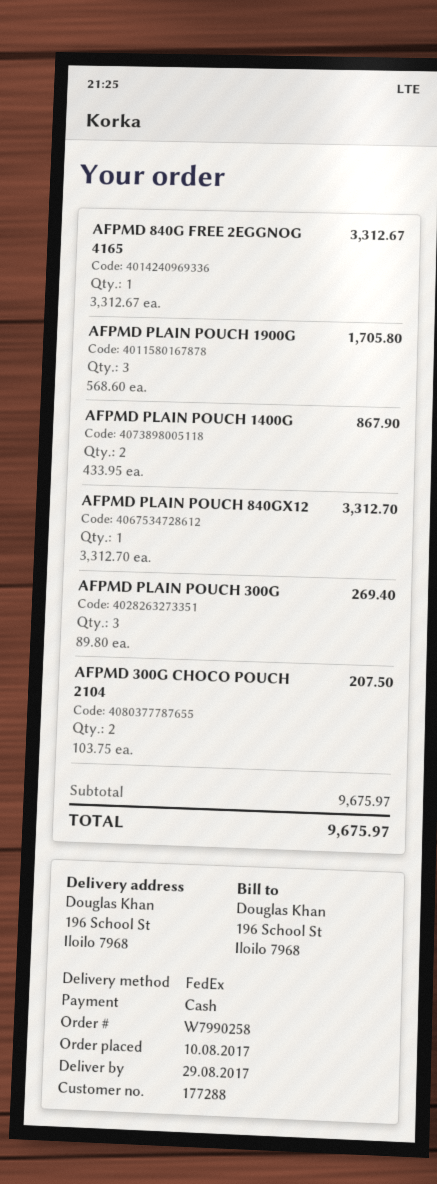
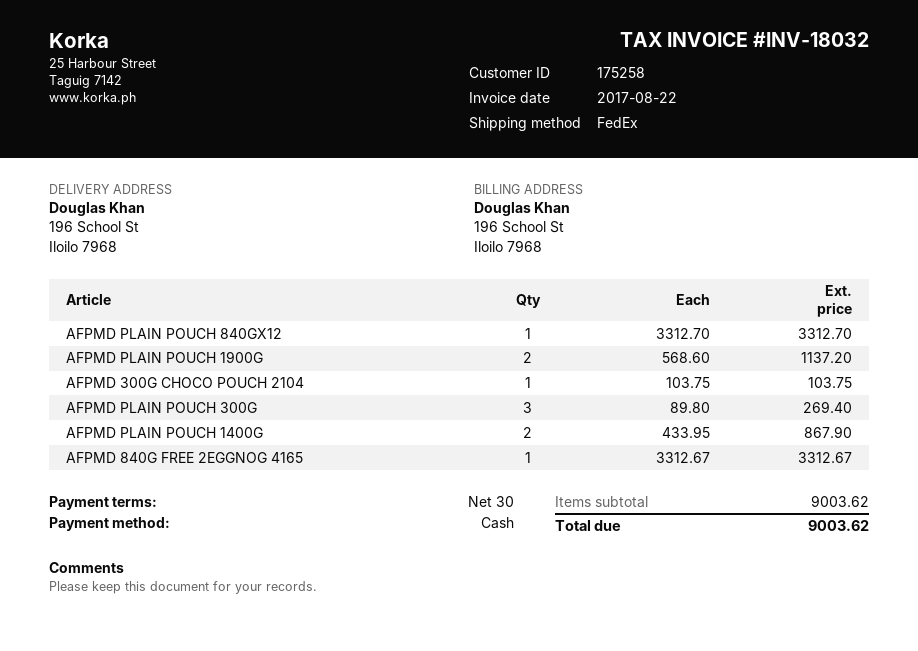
customer number: 177288 -> 175258
AFPMD PLAIN POUCH 1900G: 3 x 568.60 = 1705.80 -> 2 x 568.60 = 1137.20
AFPMD 300G CHOCO POUCH 2104: 2 x 103.75 = 207.50 -> 1 x 103.75 = 103.75
subtotal: 9675.97 -> 9003.62
total: 9675.97 -> 9003.62

